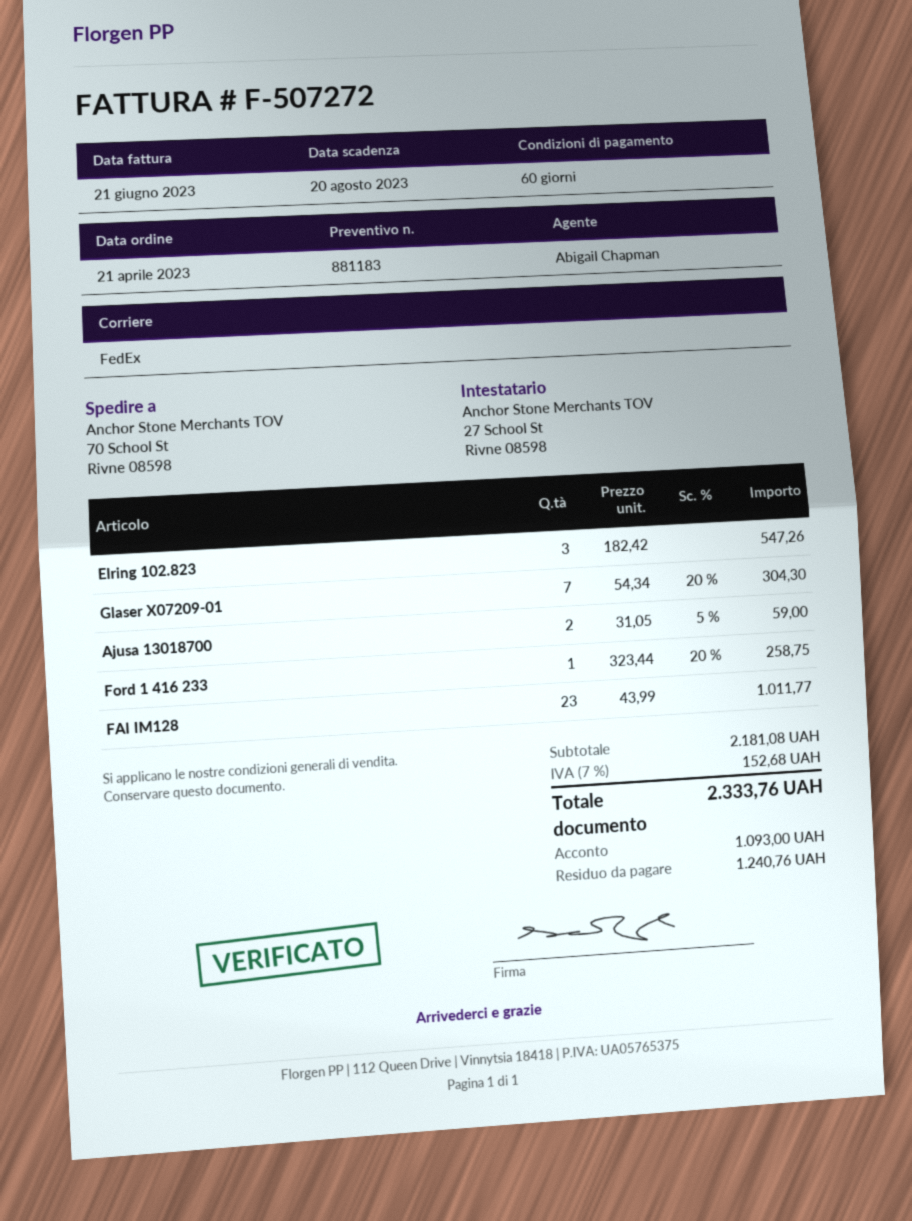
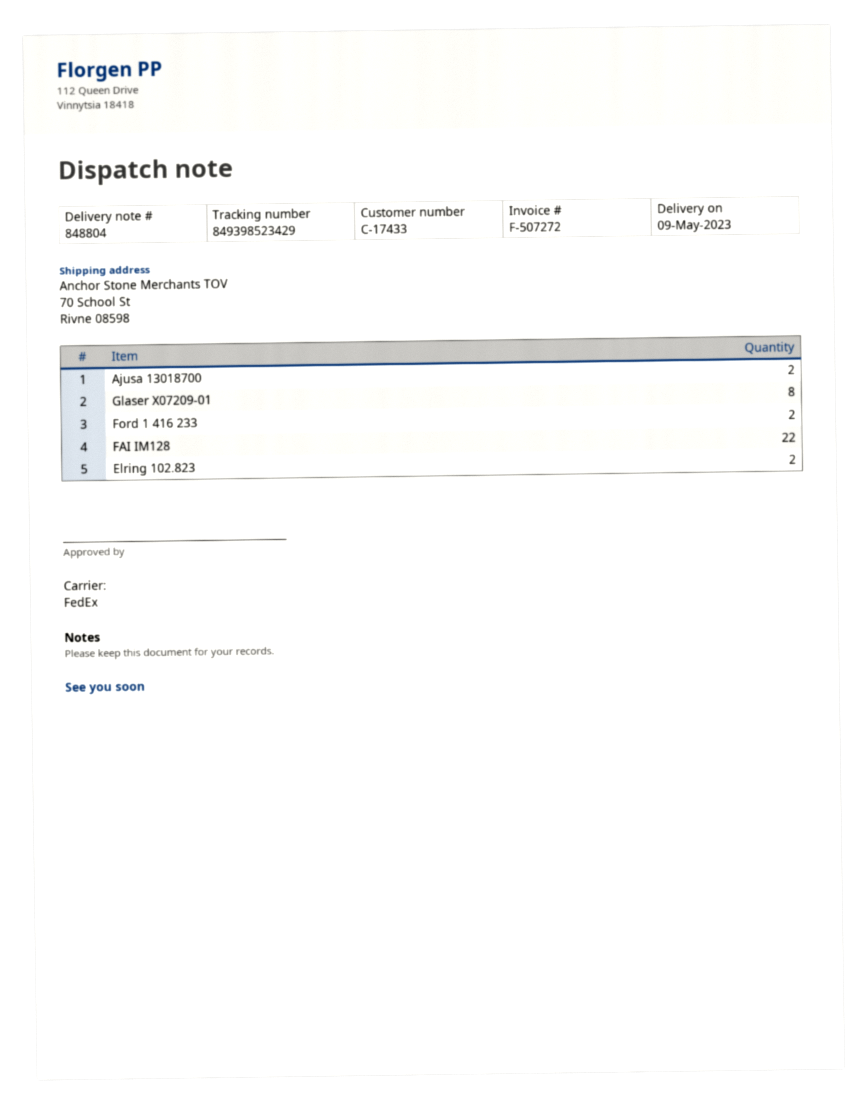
Elring 102.823: 3 -> 2
Glaser X07209-01: 7 -> 8
Ford 1 416 233: 1 -> 2
FAI IM128: 23 -> 22

